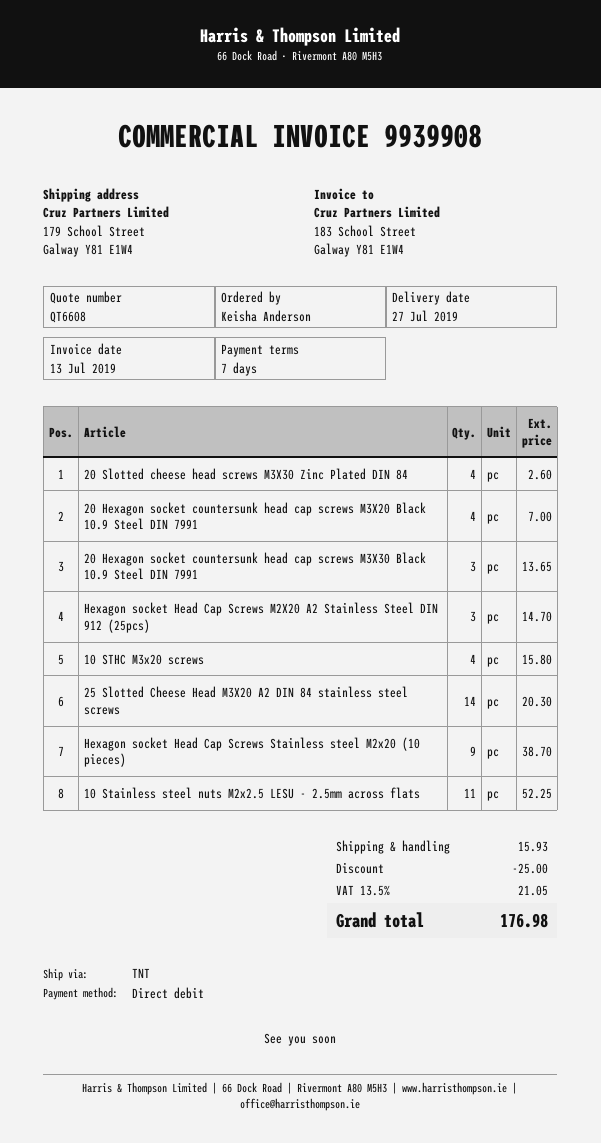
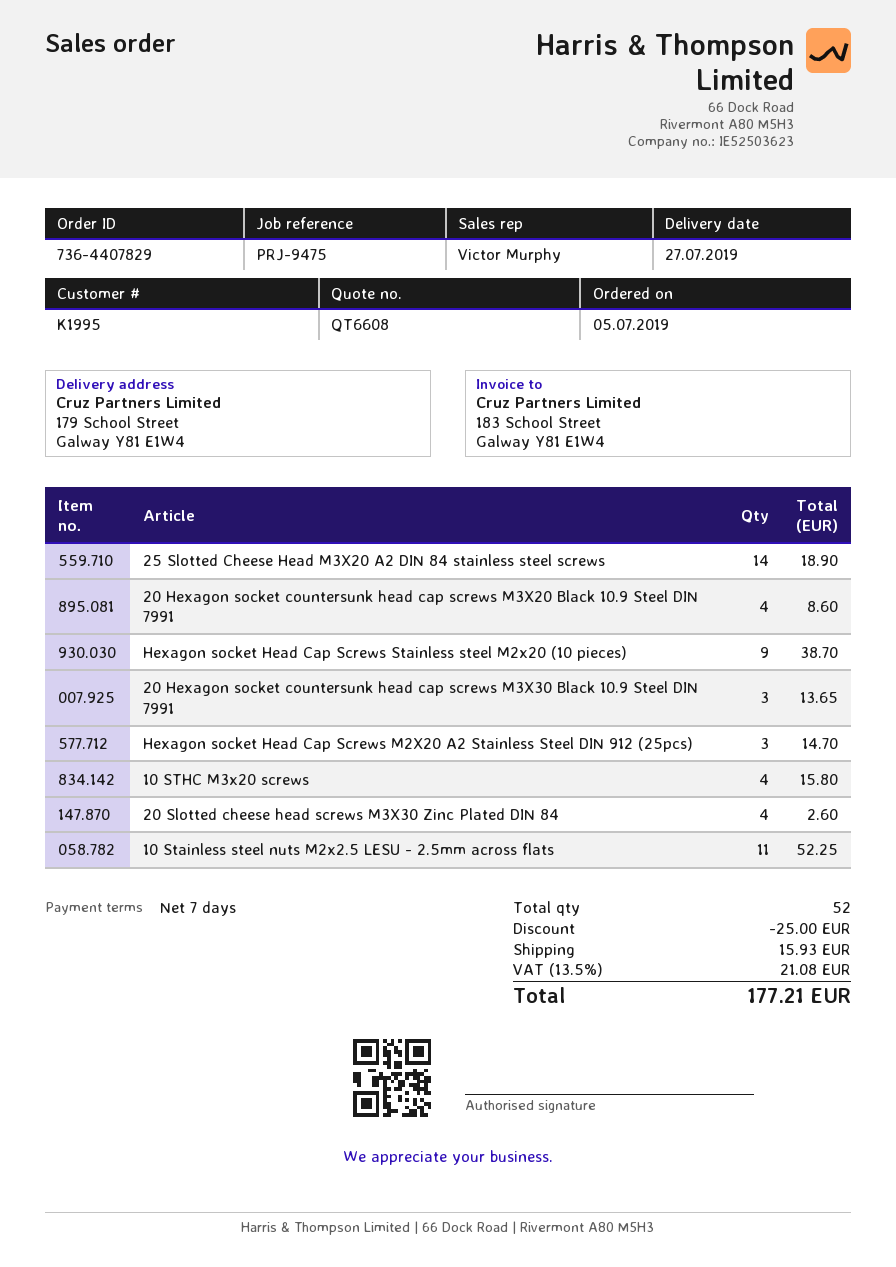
20 Hexagon socket countersunk head cap screws M3X20 Black 10.9 Steel DIN 7991: 4 for 7.00 -> 4 for 8.60
25 Slotted Cheese Head M3X20 A2 DIN 84 stainless steel screws: 14 for 20.30 -> 14 for 18.90
tax: 13.5% = 21.05 -> 13.5% = 21.08
total: 176.98 -> 177.21

